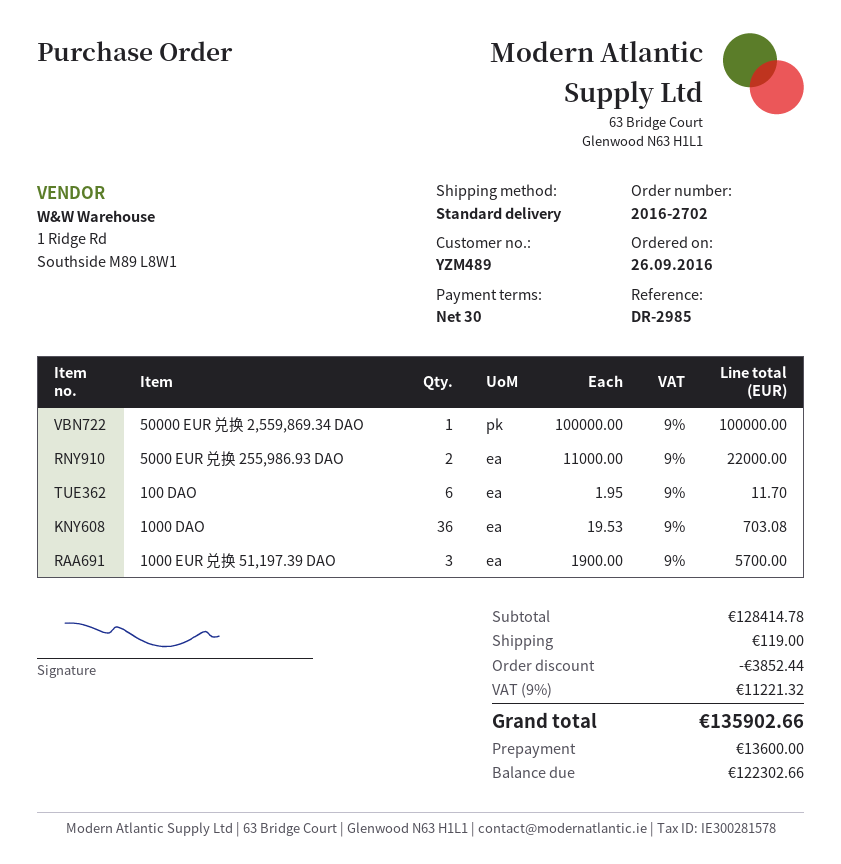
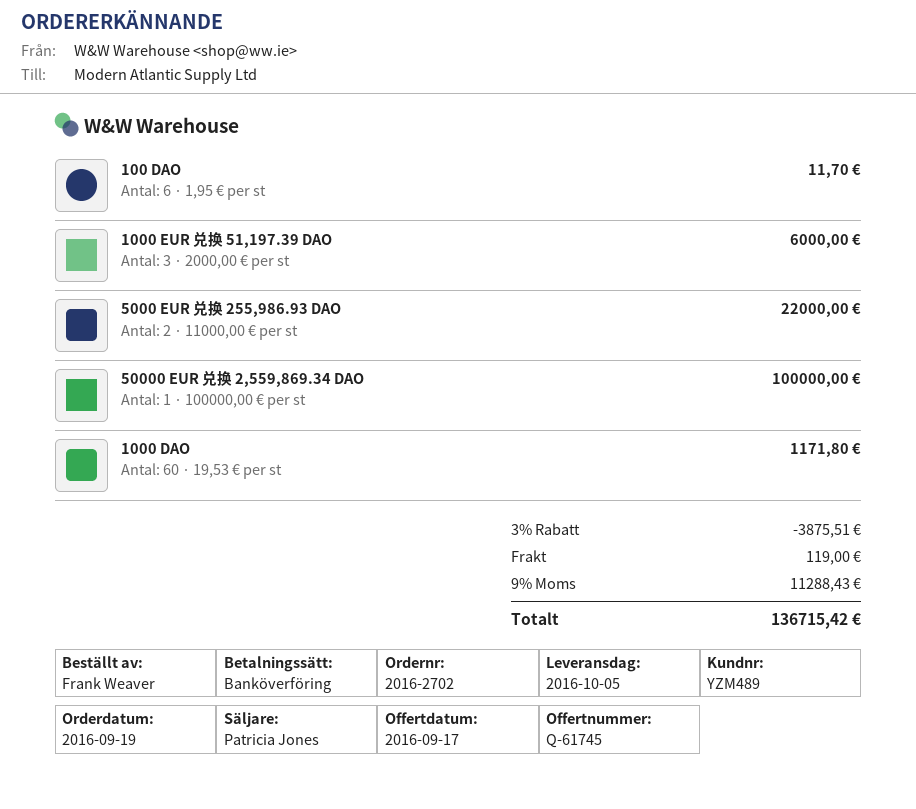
order date: 2016-09-26 -> 2016-09-19
1000 DAO: 36 x 19.53 = 703.08 -> 60 x 19.53 = 1171.80
1000 EUR 兑换 51,197.39 DAO: 3 x 1900.00 = 5700.00 -> 3 x 2000.00 = 6000.00
discount: 3852.44 -> 3875.51
tax: 9% = 11221.32 -> 9% = 11288.43
total: 135902.66 -> 136715.42

